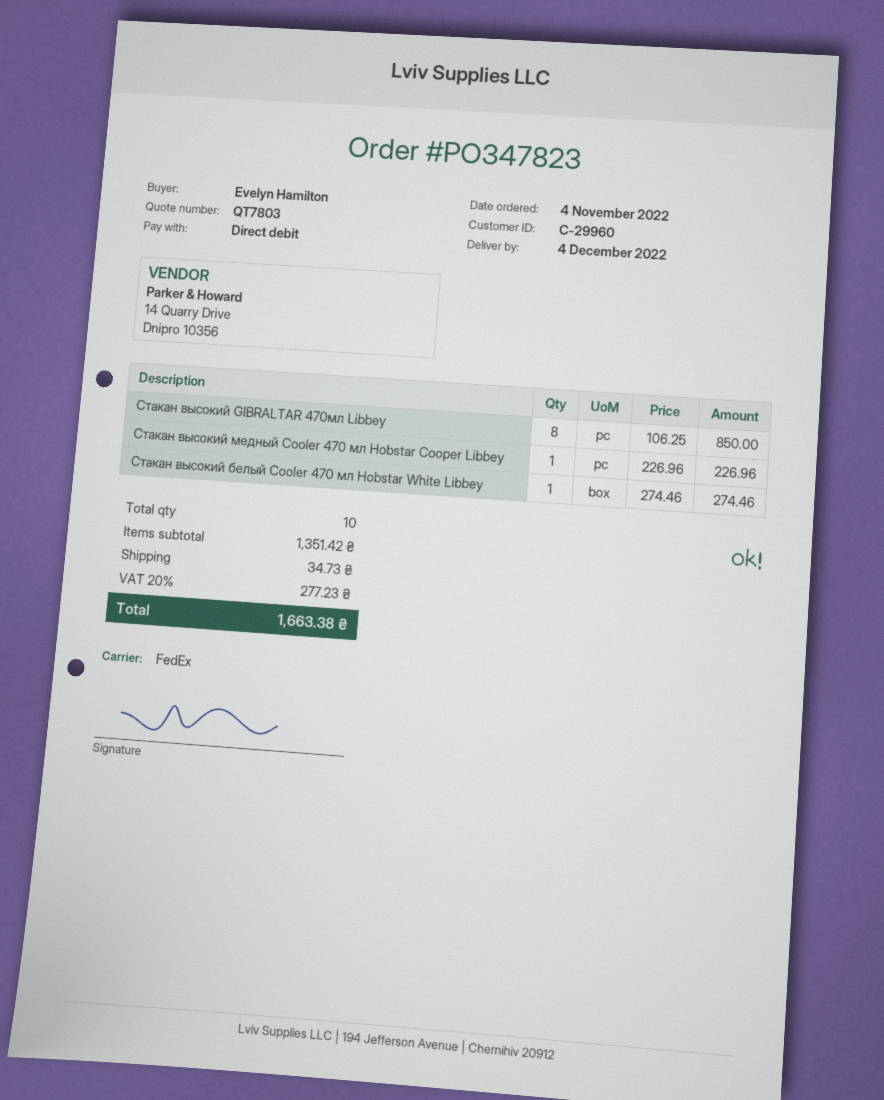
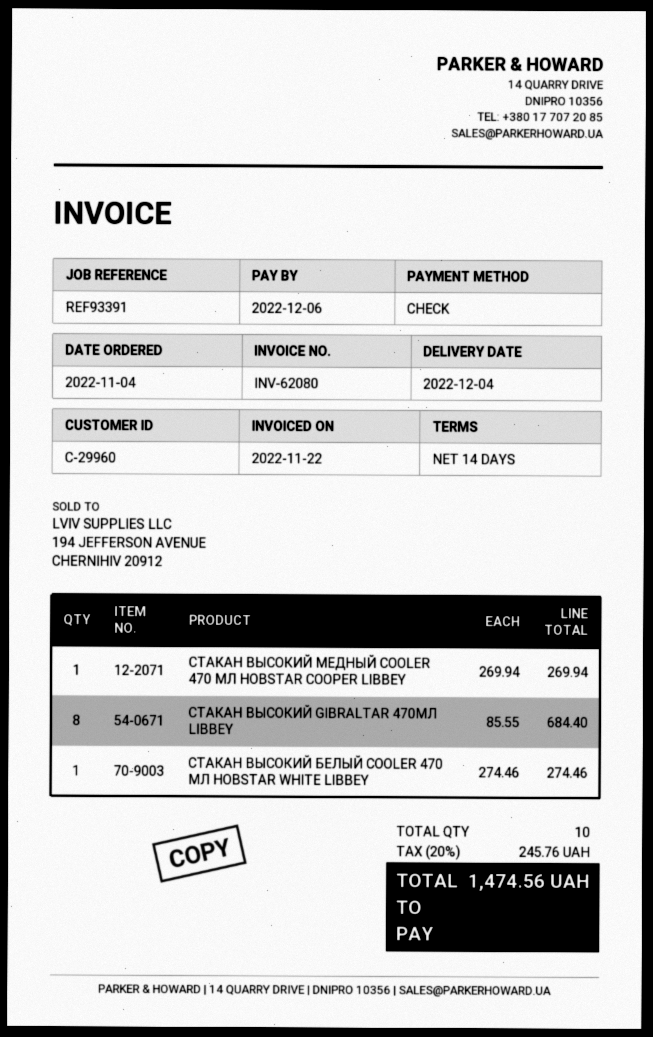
payment method: direct debit -> cheque
Стакан высокий GIBRALTAR 470мл Libbey: 8 x 106.25 = 850.00 -> 8 x 85.55 = 684.40
Стакан высокий медный Cooler 470 мл Hobstar Cooper Libbey: 1 x 226.96 = 226.96 -> 1 x 269.94 = 269.94
shipping: 34.73 -> none
tax: 20% = 277.23 -> 20% = 245.76
total: 1663.38 -> 1474.56

